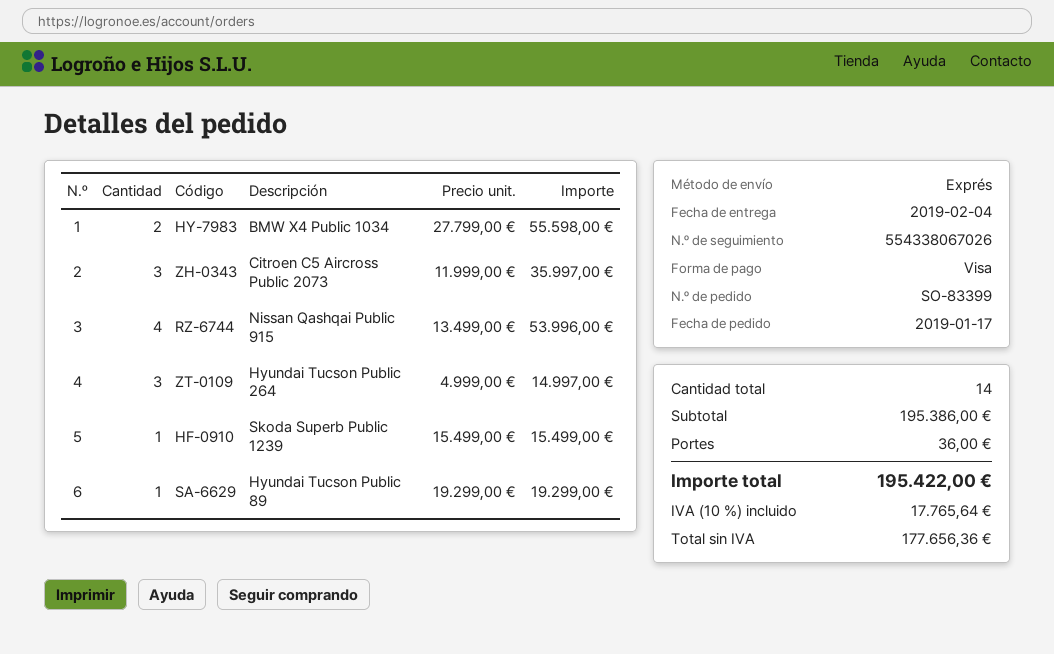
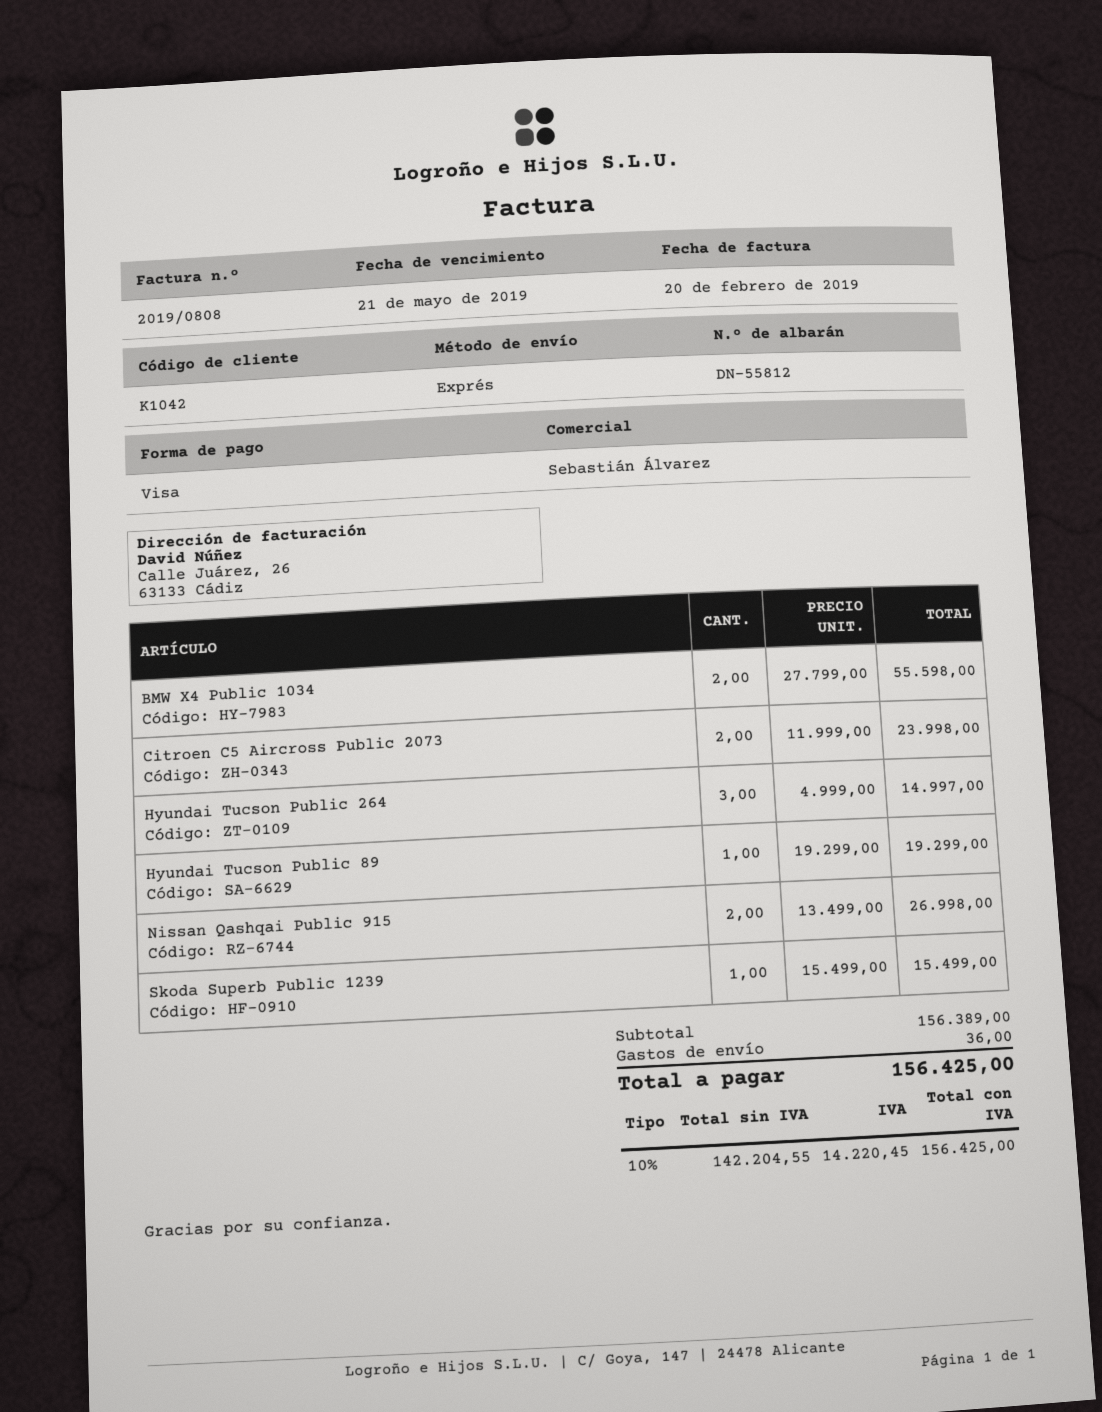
Citroen C5 Aircross Public 2073: 3 x 11999.00 = 35997.00 -> 2 x 11999.00 = 23998.00
Nissan Qashqai Public 915: 4 x 13499.00 = 53996.00 -> 2 x 13499.00 = 26998.00
subtotal: 195386.00 -> 156389.00
net: 177656.36 -> 142204.55
tax: 10% = 17765.64 -> 10% = 14220.45
total: 195422.00 -> 156425.00

